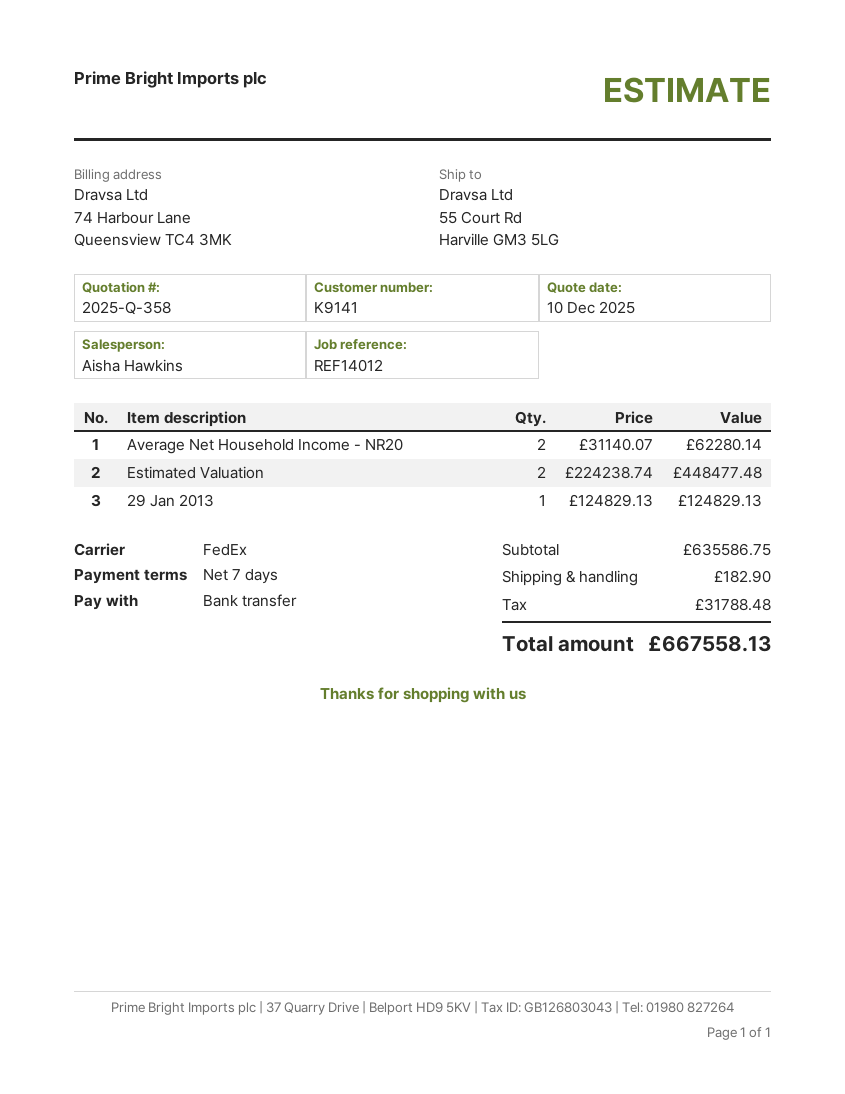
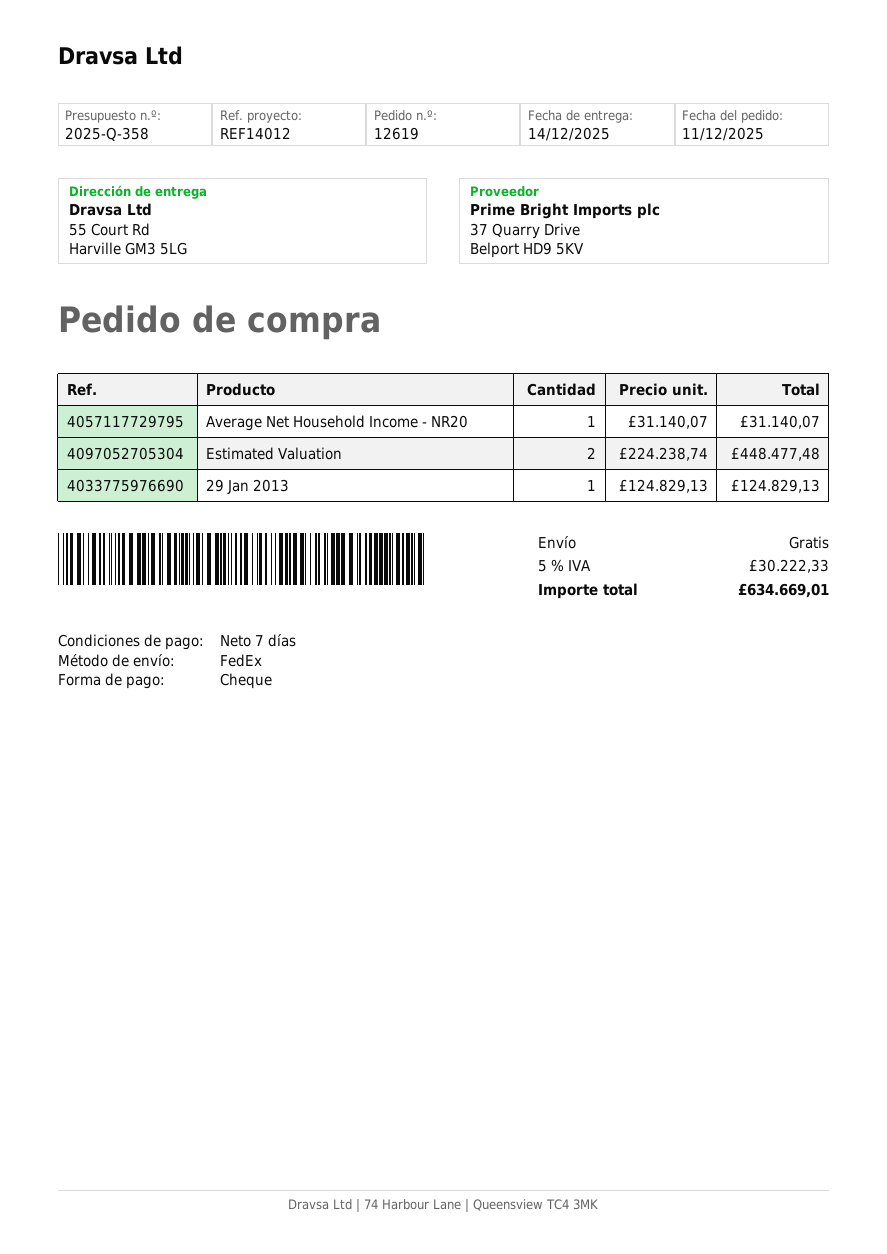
payment method: bank transfer -> cheque
Average Net Household Income - NR20: 2 x 31140.07 = 62280.14 -> 1 x 31140.07 = 31140.07
shipping: 182.90 -> 0.00
tax: 31788.48 -> 30222.33
total: 667558.13 -> 634669.01

